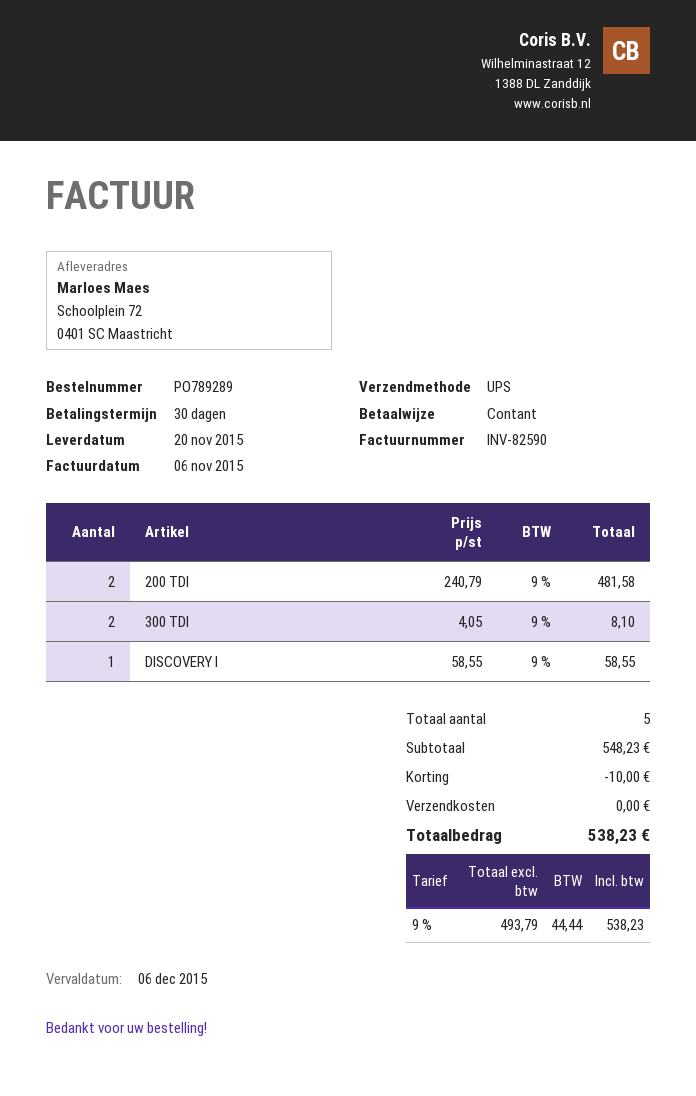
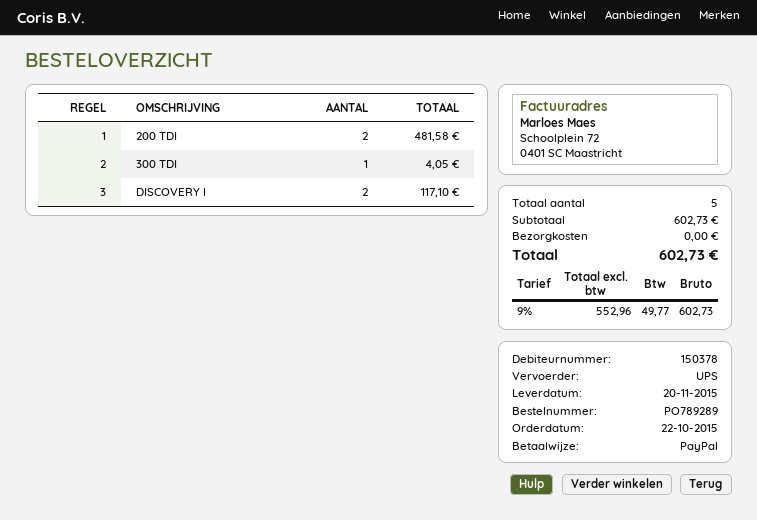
payment method: cash -> PayPal
300 TDI: 2 for 8.10 -> 1 for 4.05
DISCOVERY I: 1 for 58.55 -> 2 for 117.10
subtotal: 548.23 -> 602.73
discount: 10.00 -> none
net: 493.79 -> 552.96
tax: 9% = 44.44 -> 9% = 49.77
total: 538.23 -> 602.73

